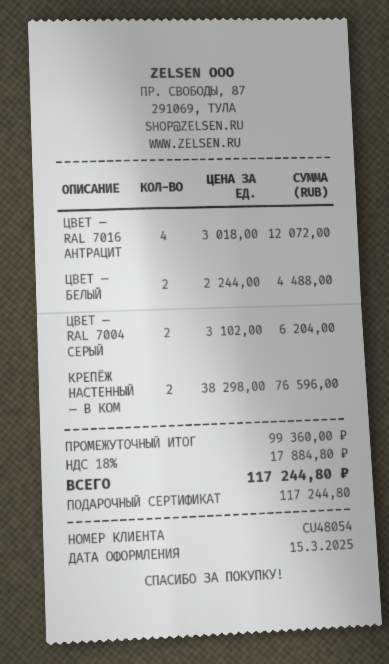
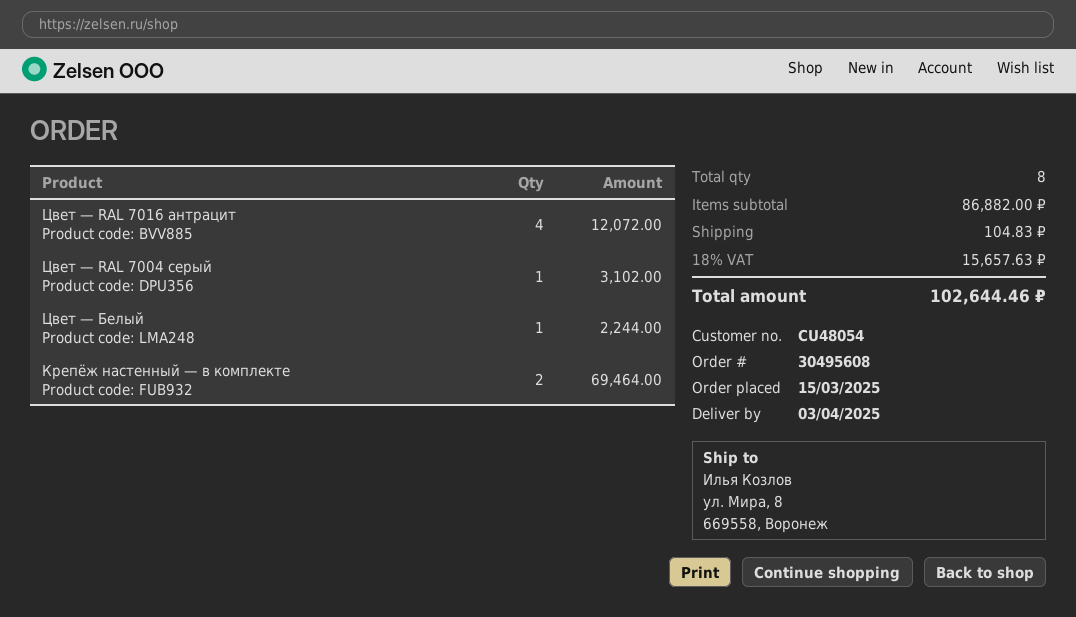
ЦВЕТ — БЕЛЫЙ: 2 for 4488.00 -> 1 for 2244.00
ЦВЕТ — RAL 7004 СЕРЫЙ: 2 for 6204.00 -> 1 for 3102.00
КРЕПЁЖ НАСТЕННЫЙ — В КОМ: 2 for 76596.00 -> 2 for 69464.00
subtotal: 99360.00 -> 86882.00
shipping: none -> 104.83
tax: 18% = 17884.80 -> 18% = 15657.63
total: 117244.80 -> 102644.46

